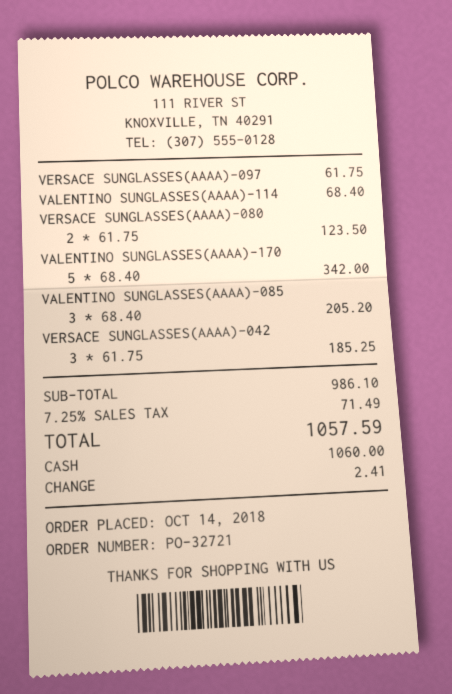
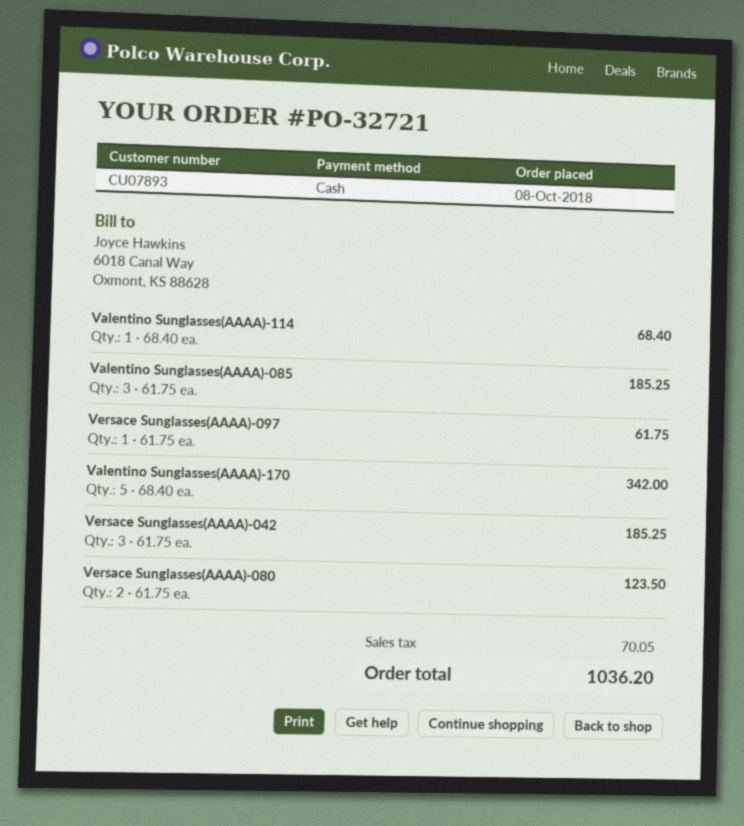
order date: 2018-10-14 -> 2018-10-08
VALENTINO SUNGLASSES(AAAA)-085: 3 x 68.40 = 205.20 -> 3 x 61.75 = 185.25
tax: 71.49 -> 70.05
total: 1057.59 -> 1036.20

